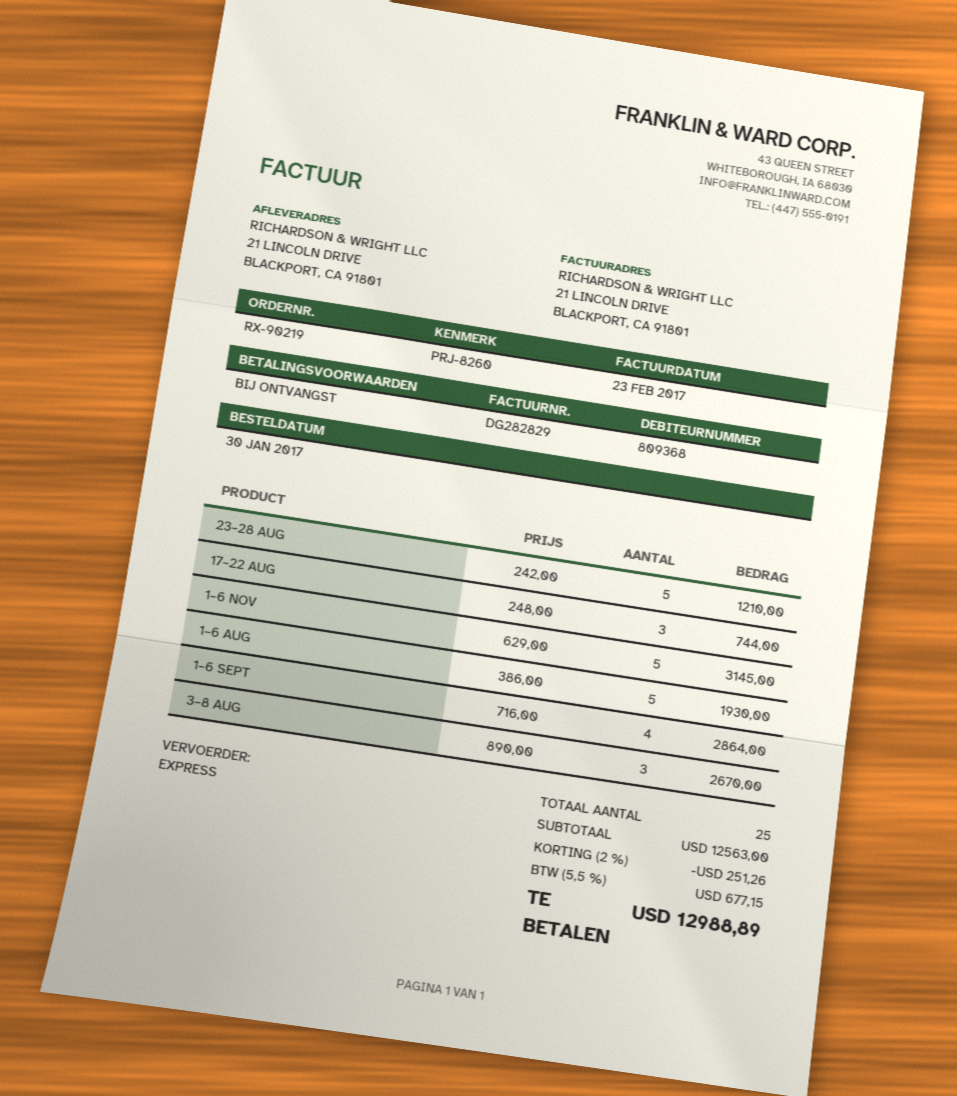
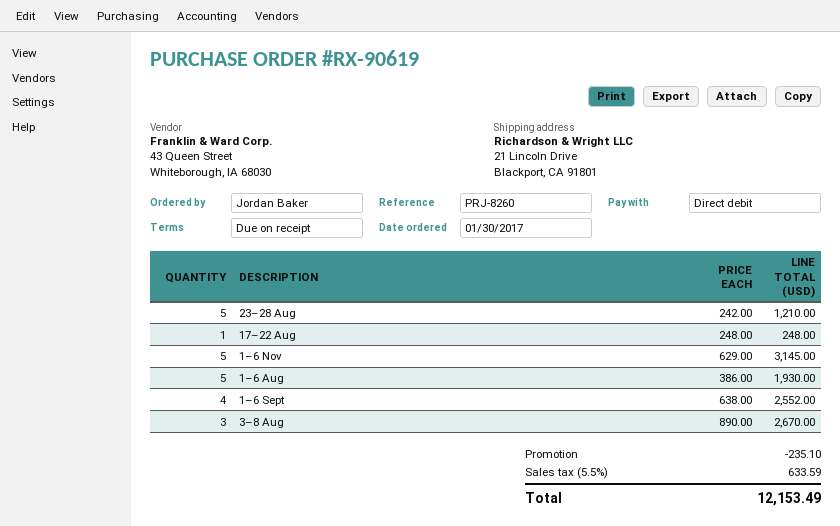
order number: RX-90219 -> RX-90619
17–22 AUG: 3 x 248.00 = 744.00 -> 1 x 248.00 = 248.00
1–6 SEPT: 4 x 716.00 = 2864.00 -> 4 x 638.00 = 2552.00
discount: 251.26 -> 235.10
tax: 5.5% = 677.15 -> 5.5% = 633.59
total: 12988.89 -> 12153.49

